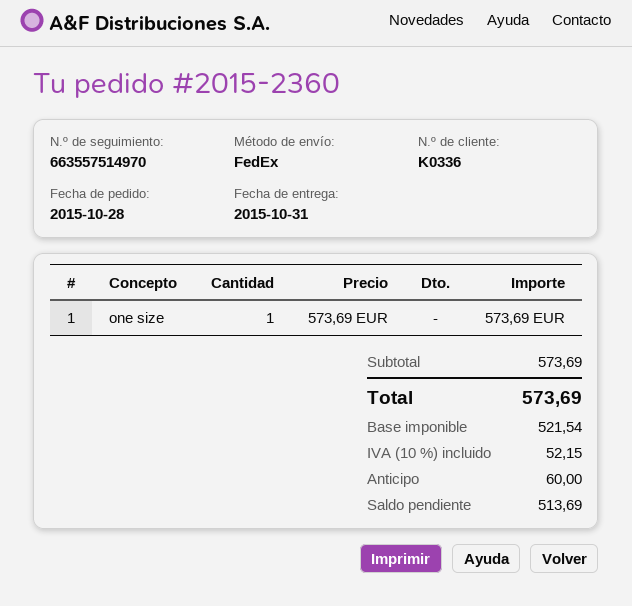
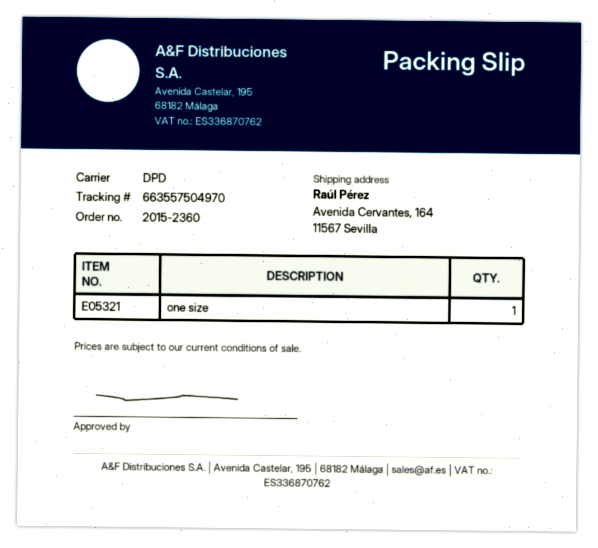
shipping method: FedEx -> DPD
tracking number: 663557514970 -> 663557504970

